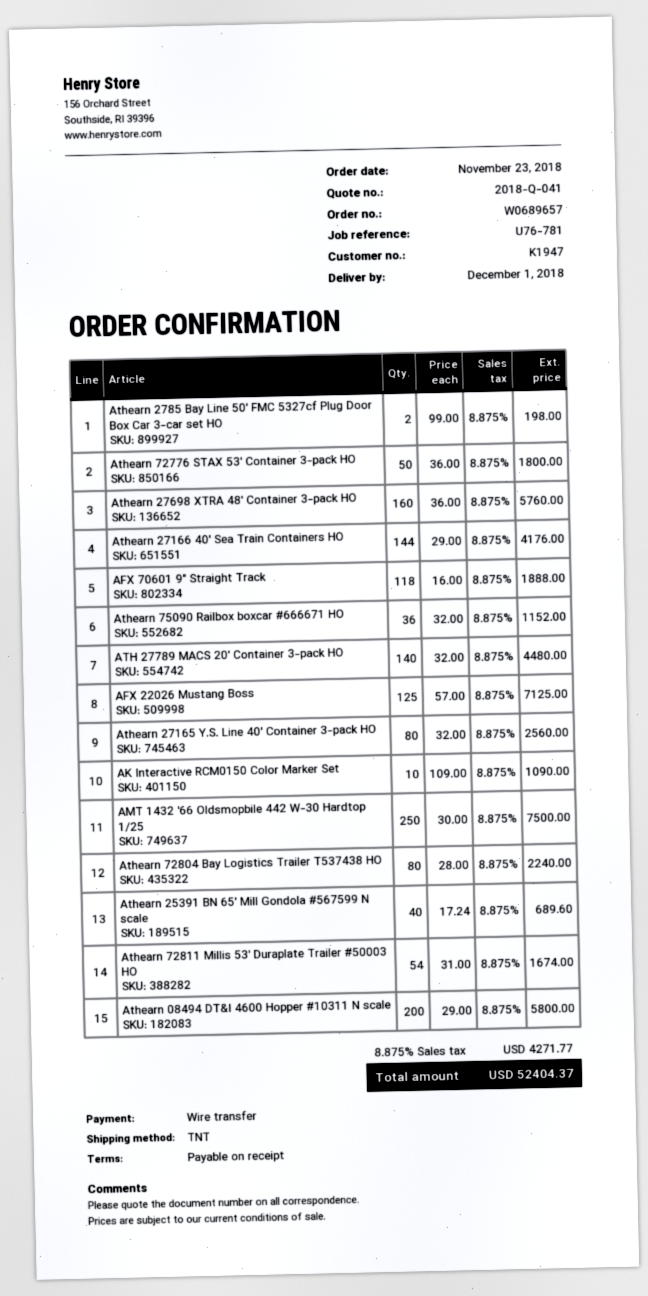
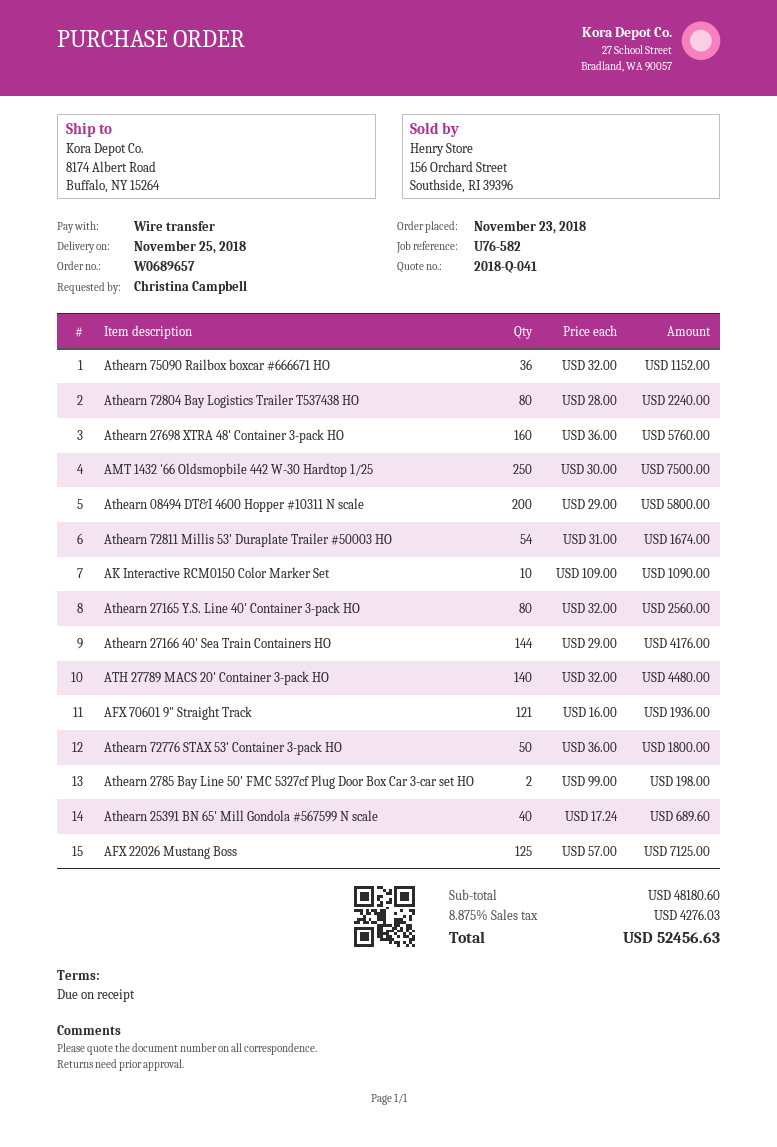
delivery date: 2018-12-01 -> 2018-11-25
reference: U76-781 -> U76-582
AFX 70601 9" Straight Track: 118 x 16.00 = 1888.00 -> 121 x 16.00 = 1936.00
tax: 8.875% = 4271.77 -> 8.875% = 4276.03
total: 52404.37 -> 52456.63

